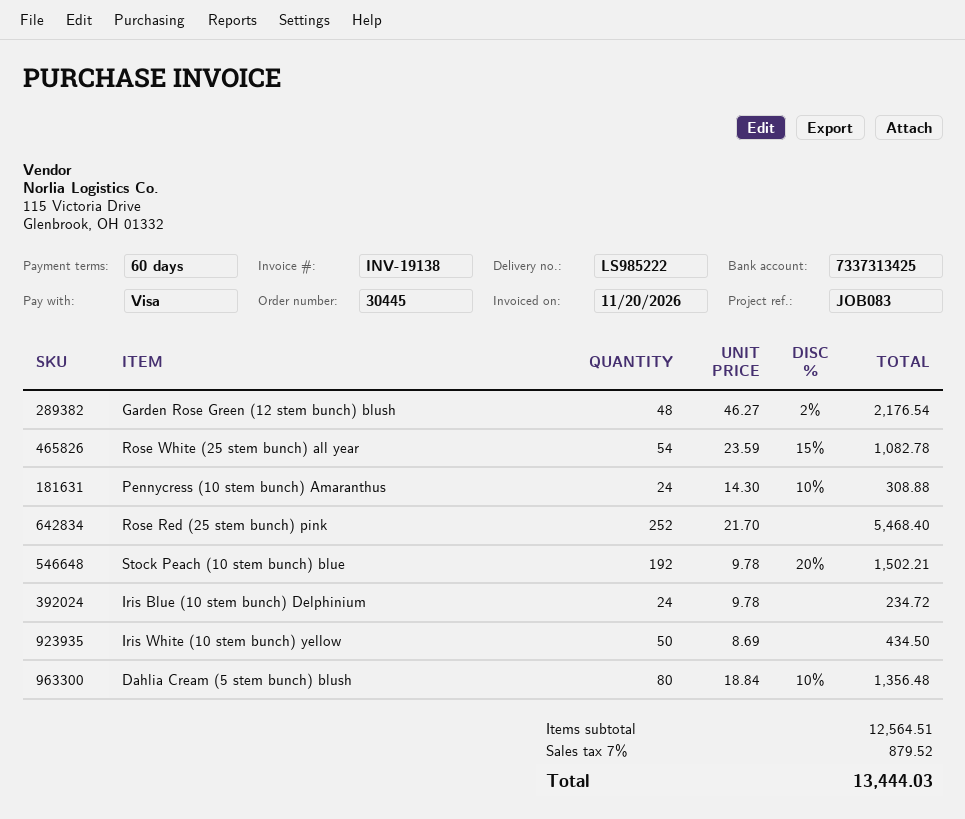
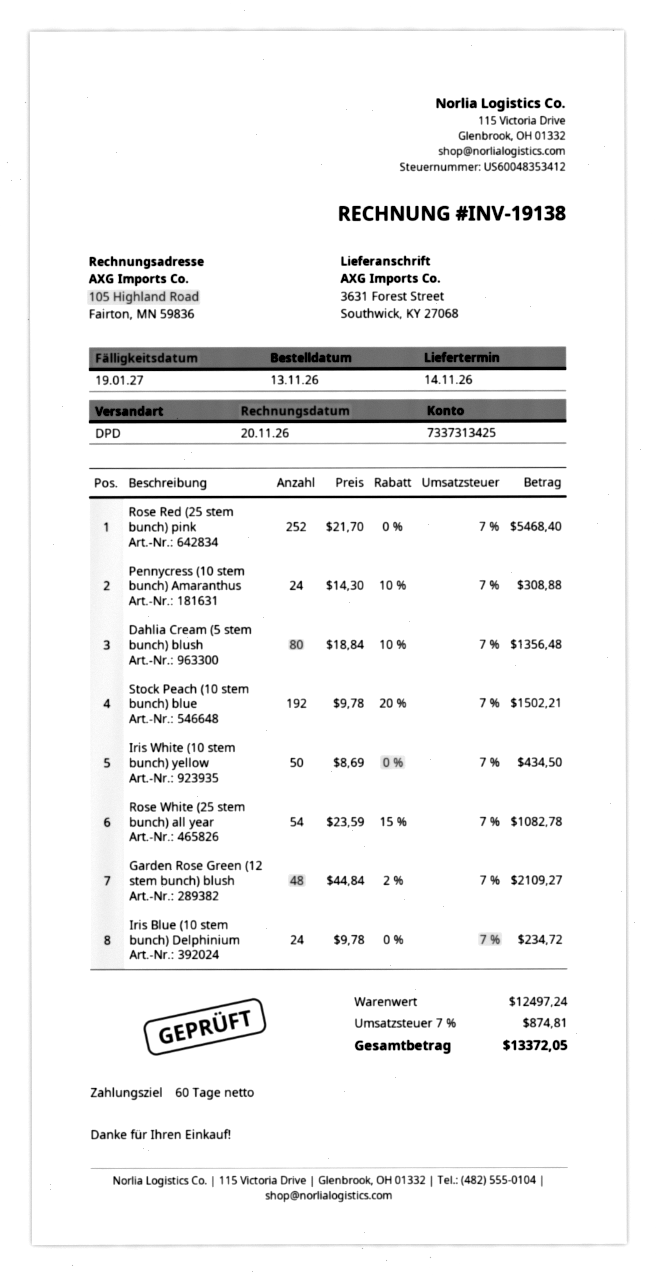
Garden Rose Green (12 stem bunch) blush: 48 x 46.27 - 2% = 2176.54 -> 48 x 44.84 - 2% = 2109.27
subtotal: 12564.51 -> 12497.24
tax: 7% = 879.52 -> 7% = 874.81
total: 13444.03 -> 13372.05

